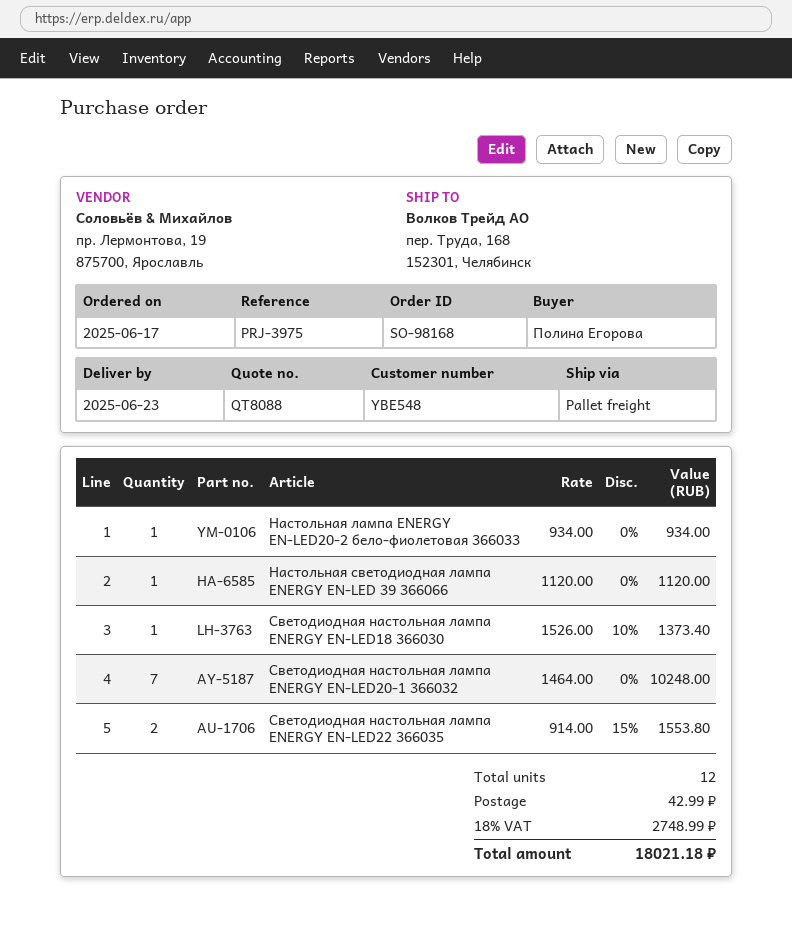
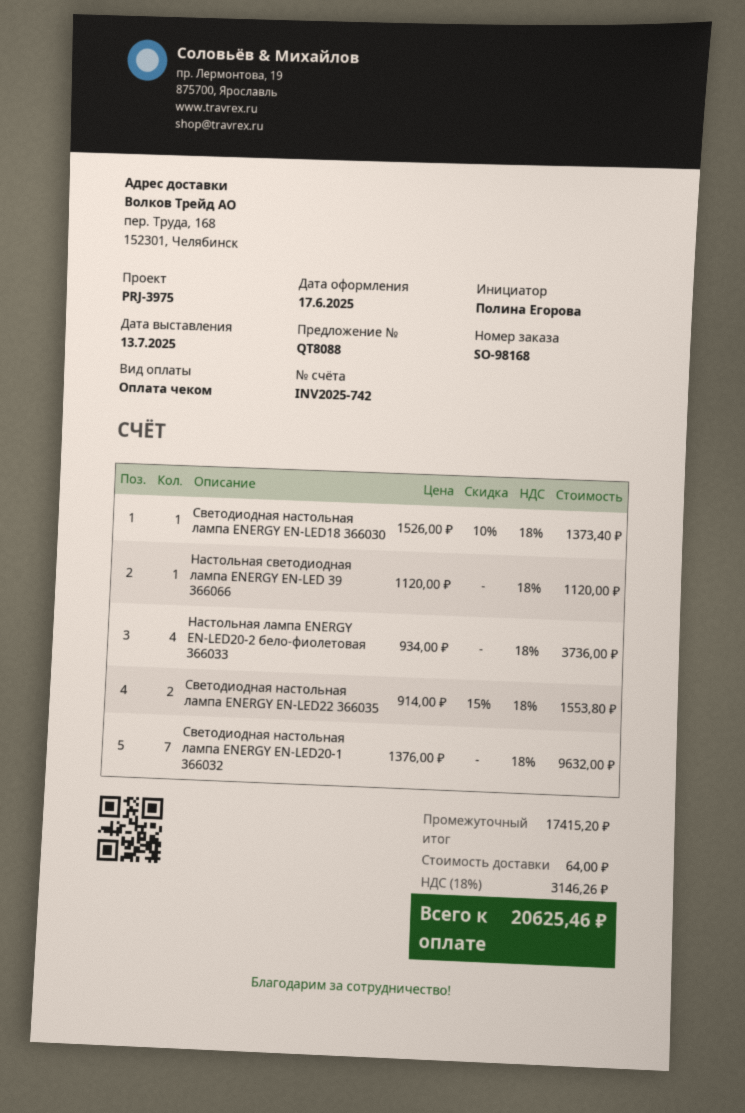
Настольная лампа ENERGY EN-LED20-2 бело-фиолетовая 366033: 1 x 934.00 = 934.00 -> 4 x 934.00 = 3736.00
Светодиодная настольная лампа ENERGY EN-LED20-1 366032: 7 x 1464.00 = 10248.00 -> 7 x 1376.00 = 9632.00
shipping: 42.99 -> 64.00
tax: 18% = 2748.99 -> 18% = 3146.26
total: 18021.18 -> 20625.46

